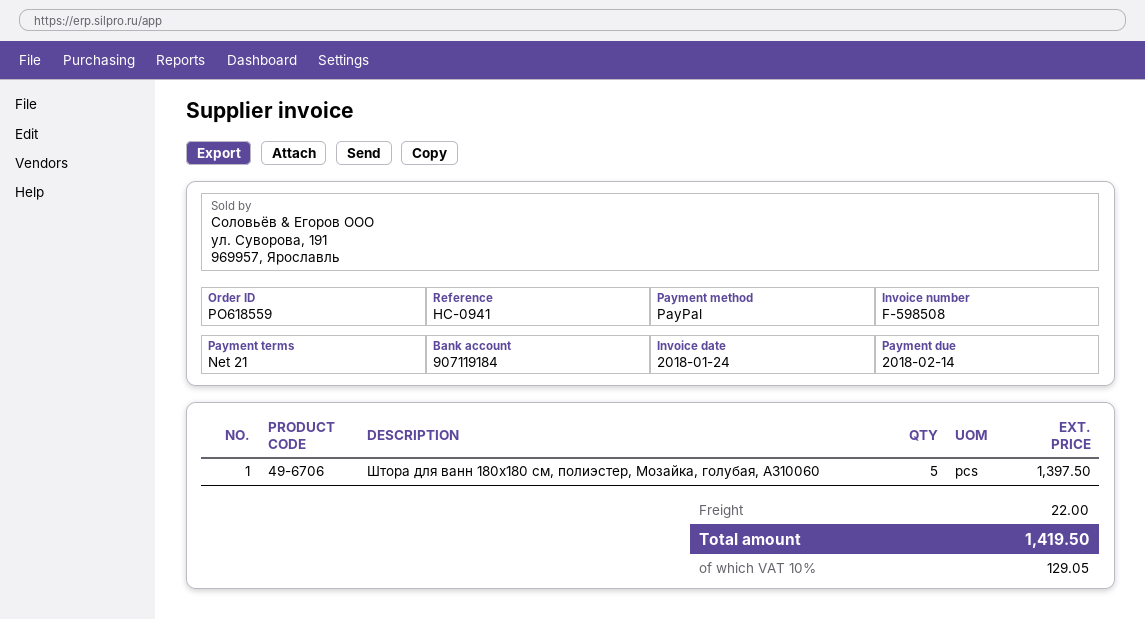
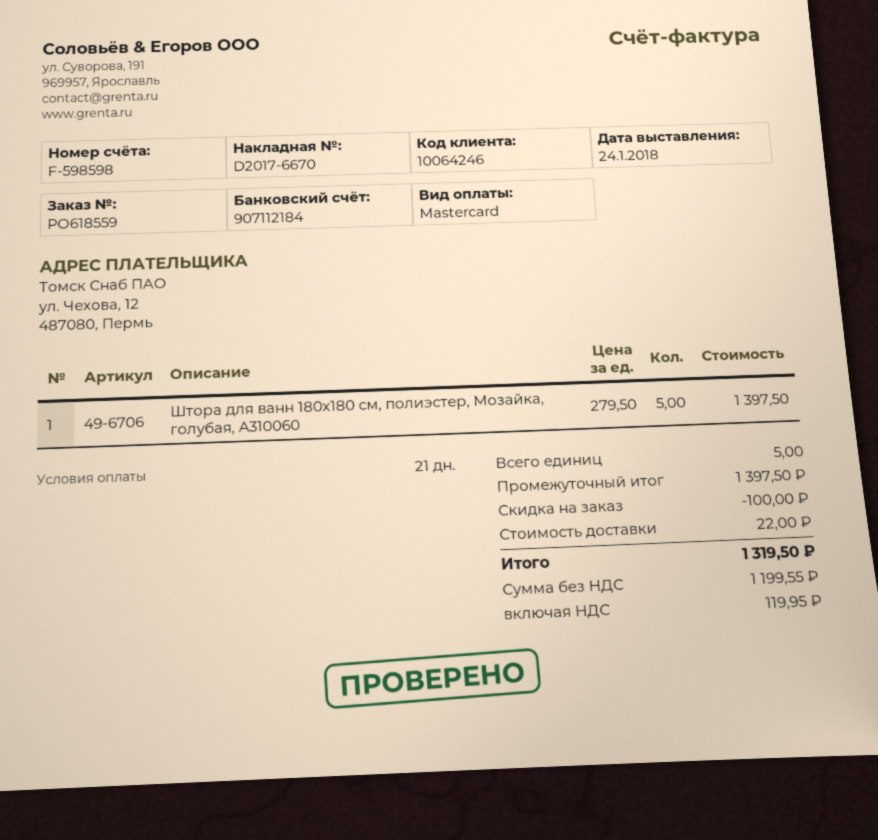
invoice number: F-598508 -> F-598598
payment method: PayPal -> Mastercard
bank account: 907119184 -> 907112184
discount: none -> 100.00
tax: 129.05 -> 119.95
total: 1419.50 -> 1319.50

